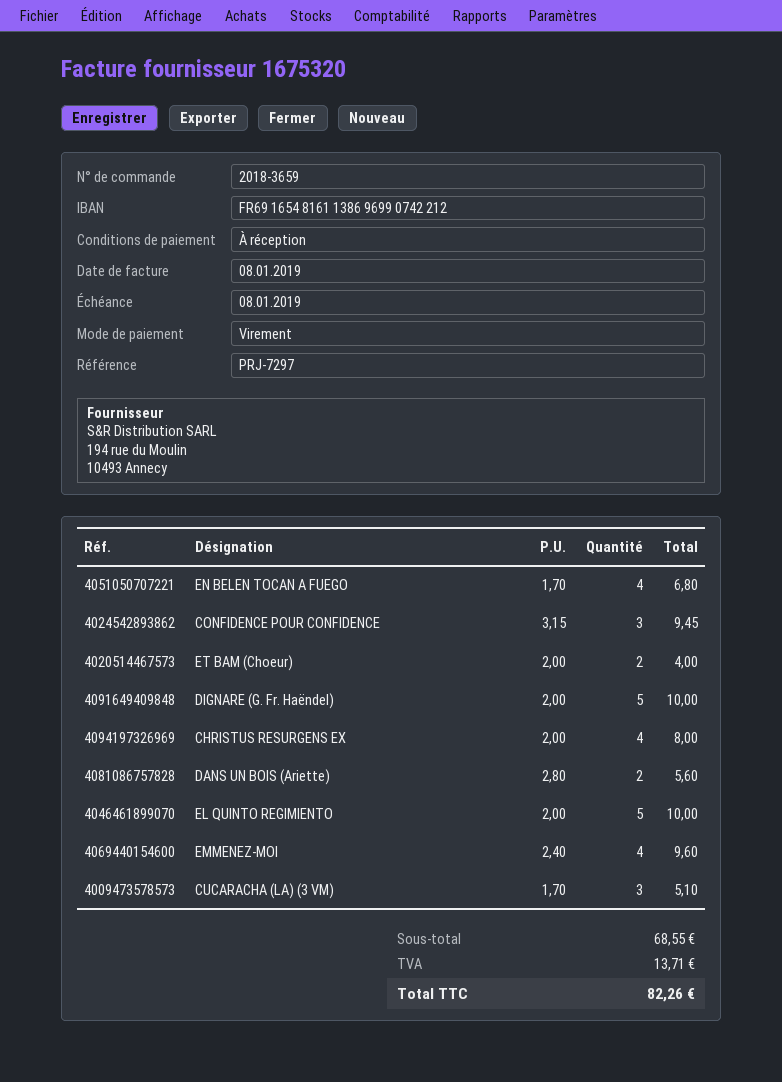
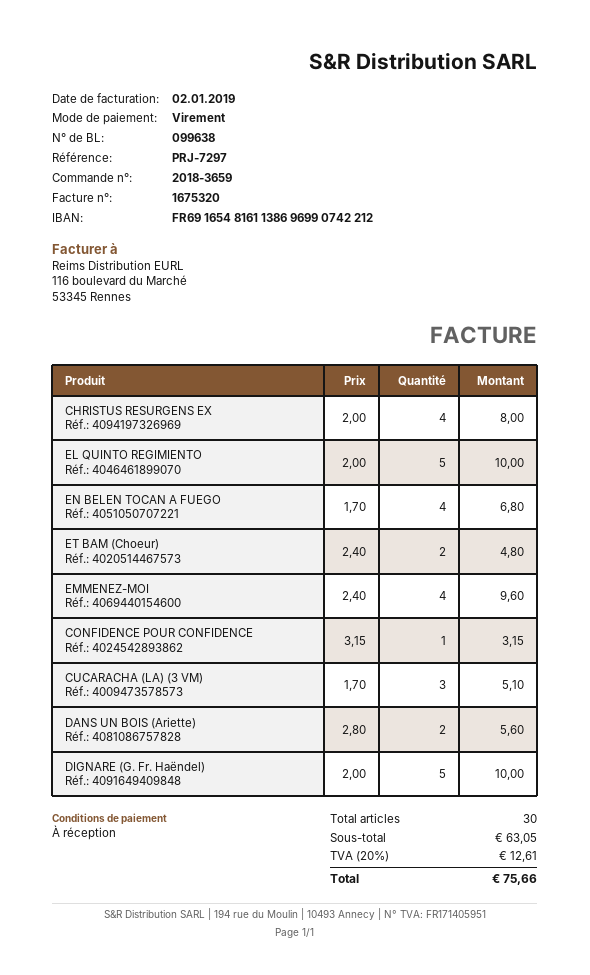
invoice date: 2019-01-08 -> 2019-01-02
CONFIDENCE POUR CONFIDENCE: 3 x 3.15 = 9.45 -> 1 x 3.15 = 3.15
ET BAM (Choeur): 2 x 2.00 = 4.00 -> 2 x 2.40 = 4.80
subtotal: 68.55 -> 63.05
tax: 13.71 -> 12.61
total: 82.26 -> 75.66

